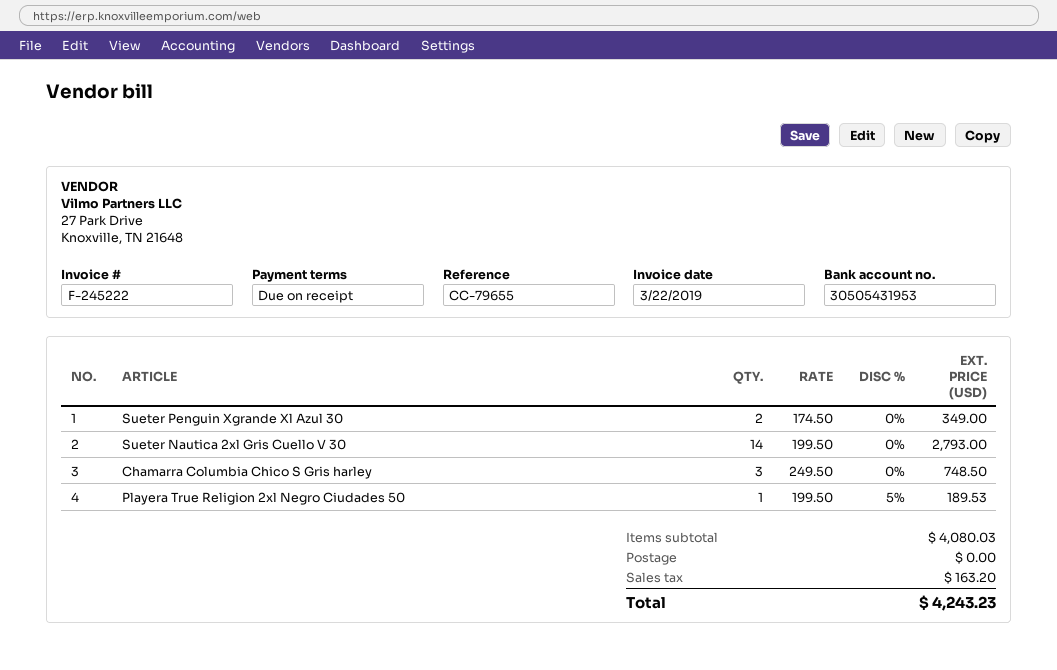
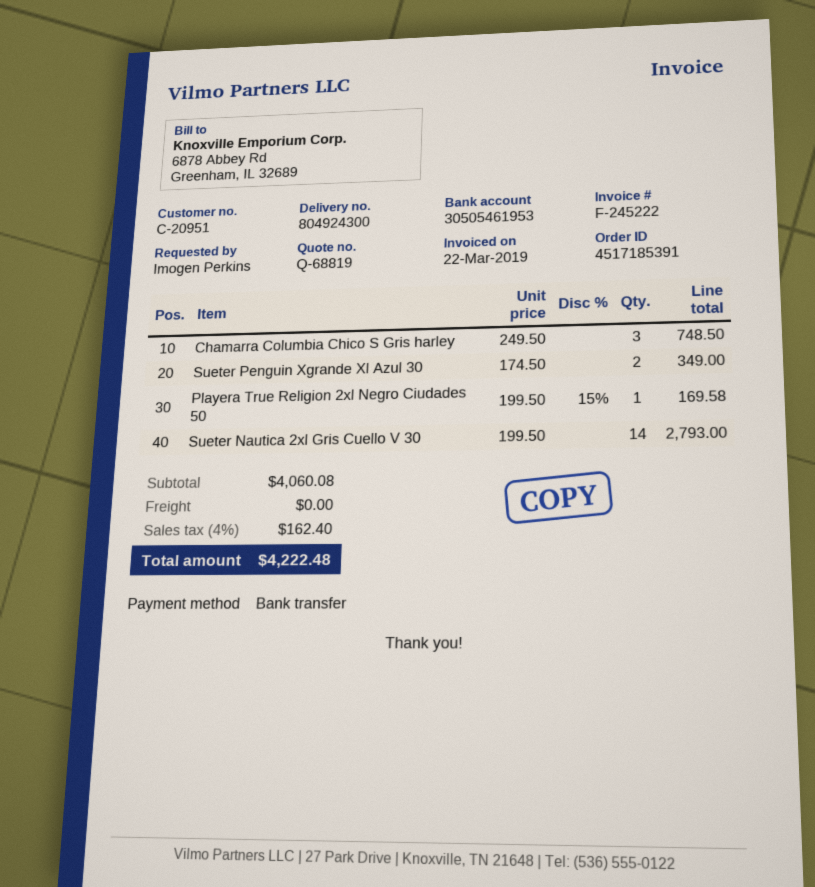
bank account: 30505431953 -> 30505461953
Playera True Religion 2xl Negro Ciudades 50: 1 x 199.50 - 5% = 189.53 -> 1 x 199.50 - 15% = 169.58
subtotal: 4080.03 -> 4060.08
tax: 163.20 -> 162.40
total: 4243.23 -> 4222.48

